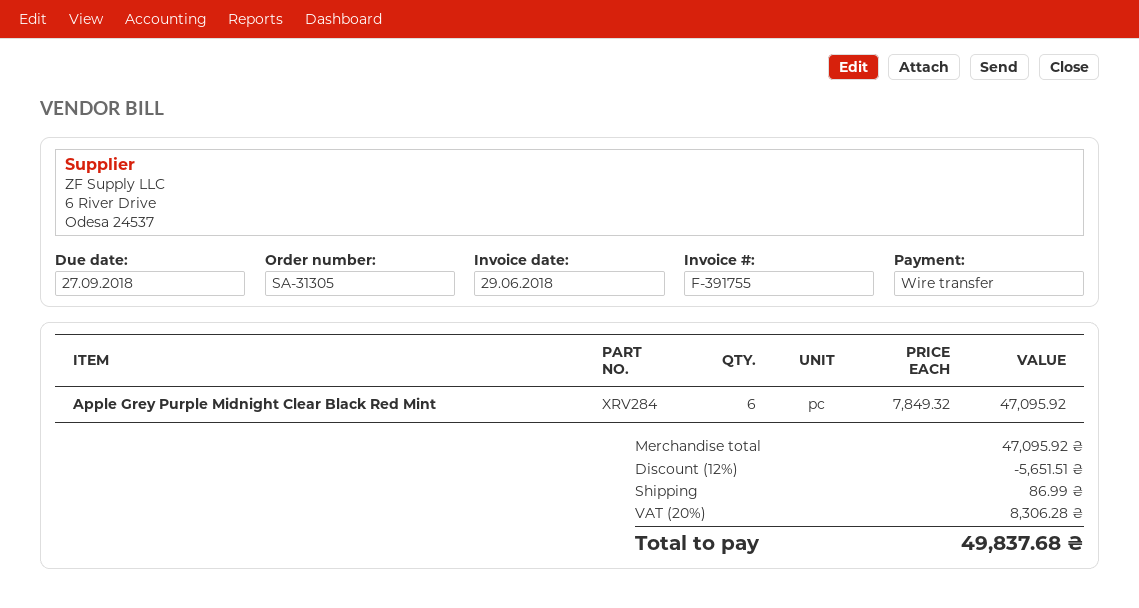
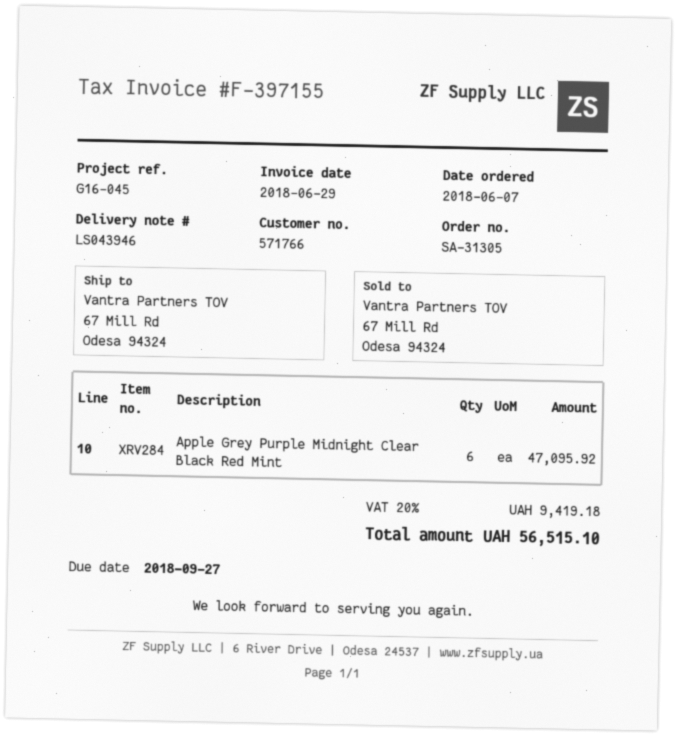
invoice number: F-391755 -> F-397155
discount: 12% = 5651.51 -> none
shipping: 86.99 -> none
tax: 20% = 8306.28 -> 20% = 9419.18
total: 49837.68 -> 56515.10

